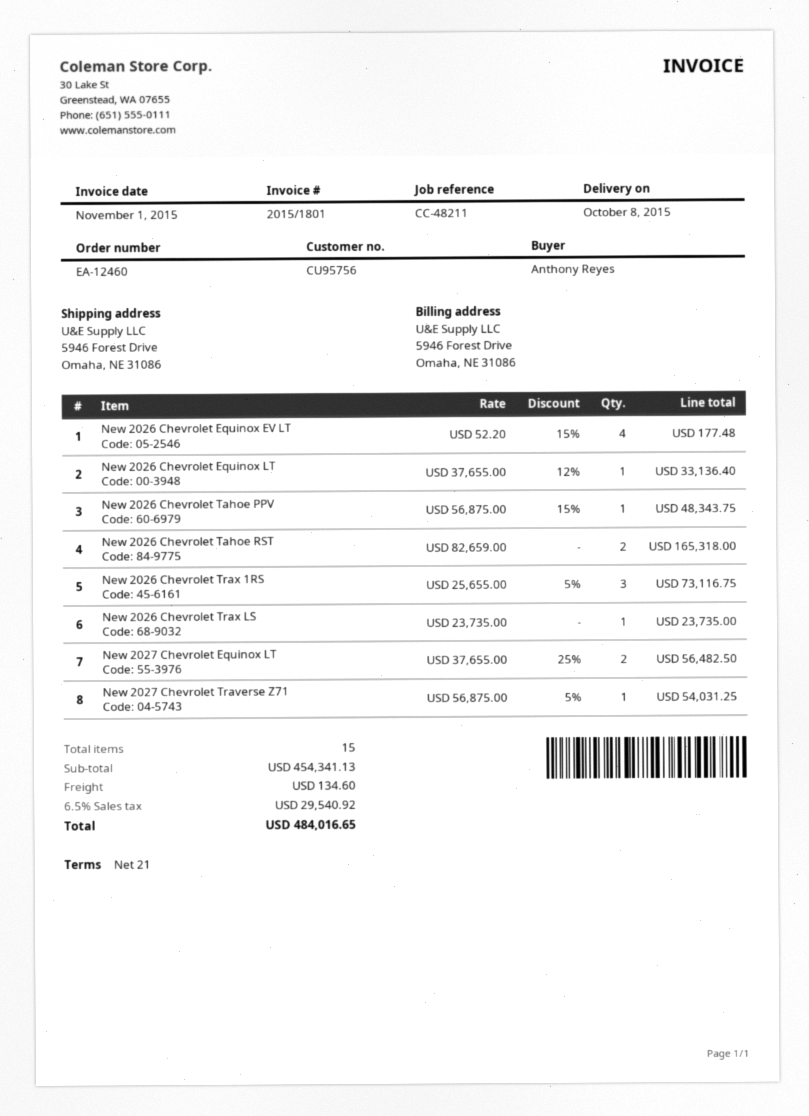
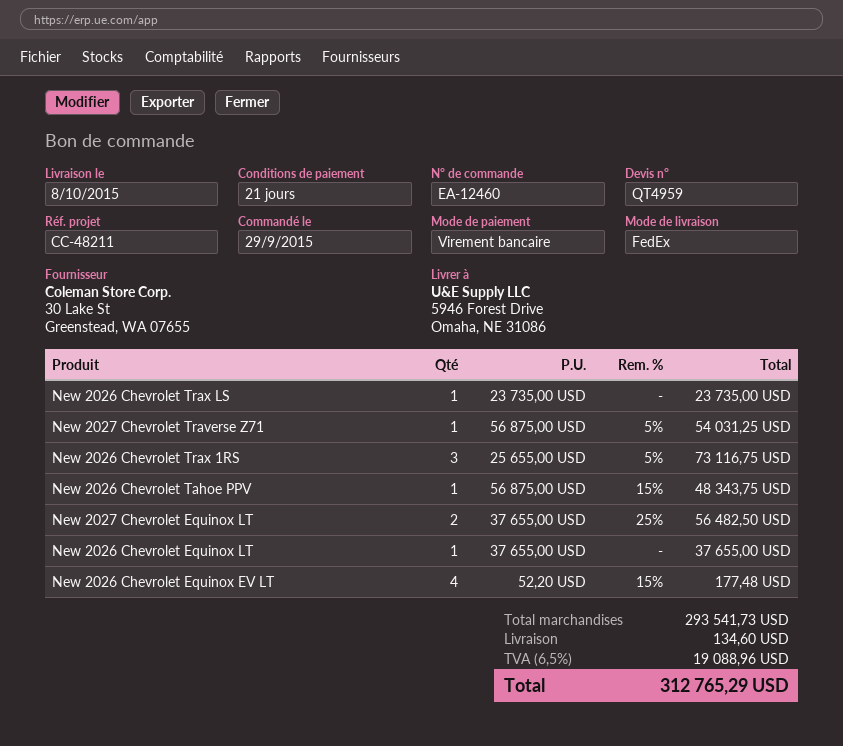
New 2026 Chevrolet Equinox LT: 1 x 37655.00 - 12% = 33136.40 -> 1 x 37655.00 = 37655.00
New 2026 Chevrolet Tahoe RST: 2 x 82659.00 = 165318.00 -> none
subtotal: 454341.13 -> 293541.73
tax: 6.5% = 29540.92 -> 6.5% = 19088.96
total: 484016.65 -> 312765.29

